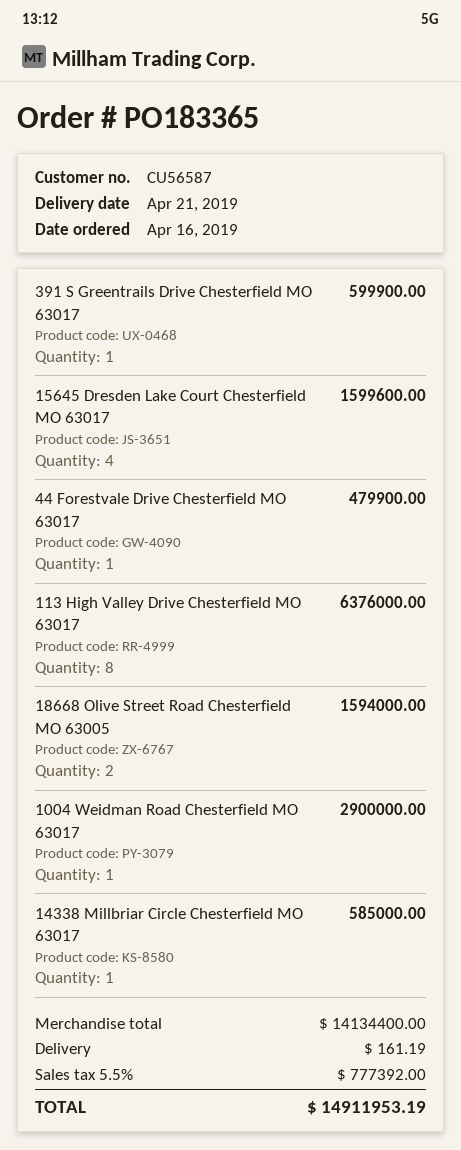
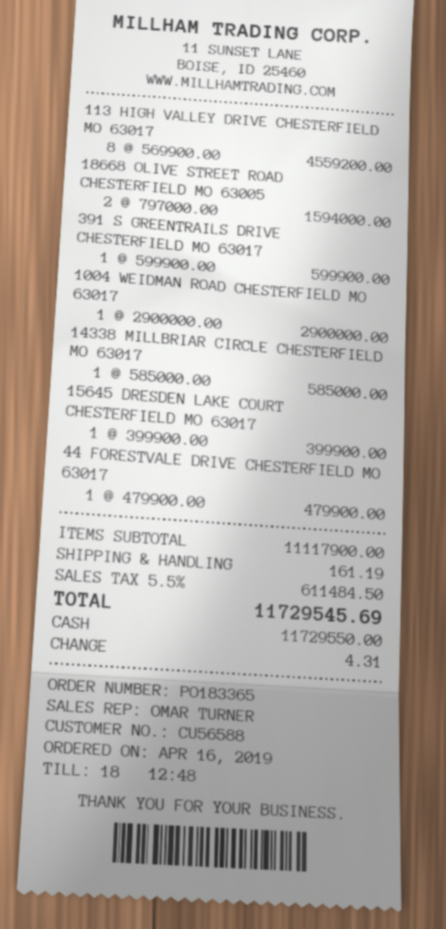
customer number: CU56587 -> CU56588
15645 Dresden Lake Court Chesterfield MO 63017: 4 for 1599600.00 -> 1 for 399900.00
113 High Valley Drive Chesterfield MO 63017: 8 for 6376000.00 -> 8 for 4559200.00
subtotal: 14134400.00 -> 11117900.00
tax: 5.5% = 777392.00 -> 5.5% = 611484.50
total: 14911953.19 -> 11729545.69

